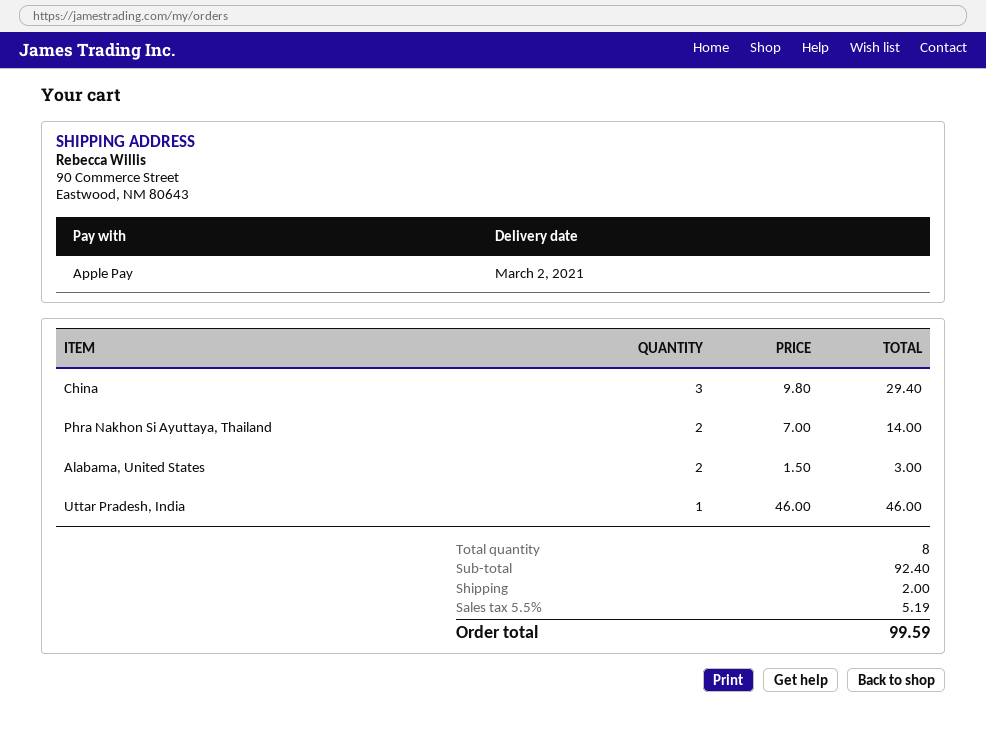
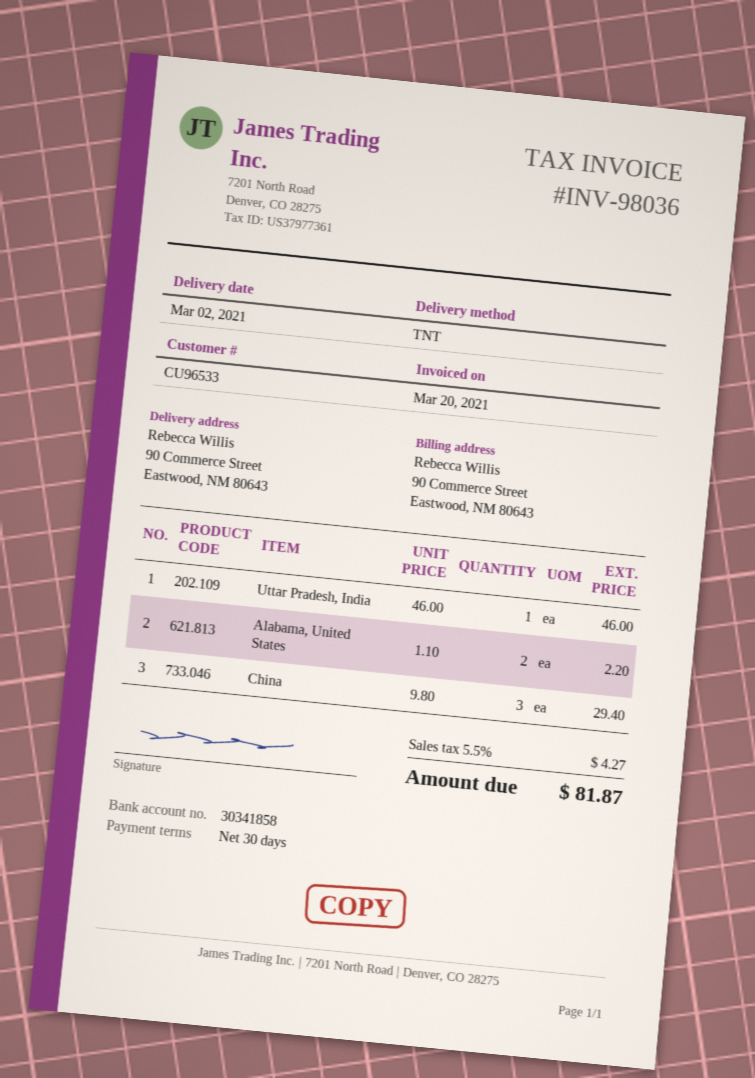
Phra Nakhon Si Ayuttaya, Thailand: 2 x 7.00 = 14.00 -> none
Alabama, United States: 2 x 1.50 = 3.00 -> 2 x 1.10 = 2.20
shipping: 2.00 -> none
tax: 5.5% = 5.19 -> 5.5% = 4.27
total: 99.59 -> 81.87

